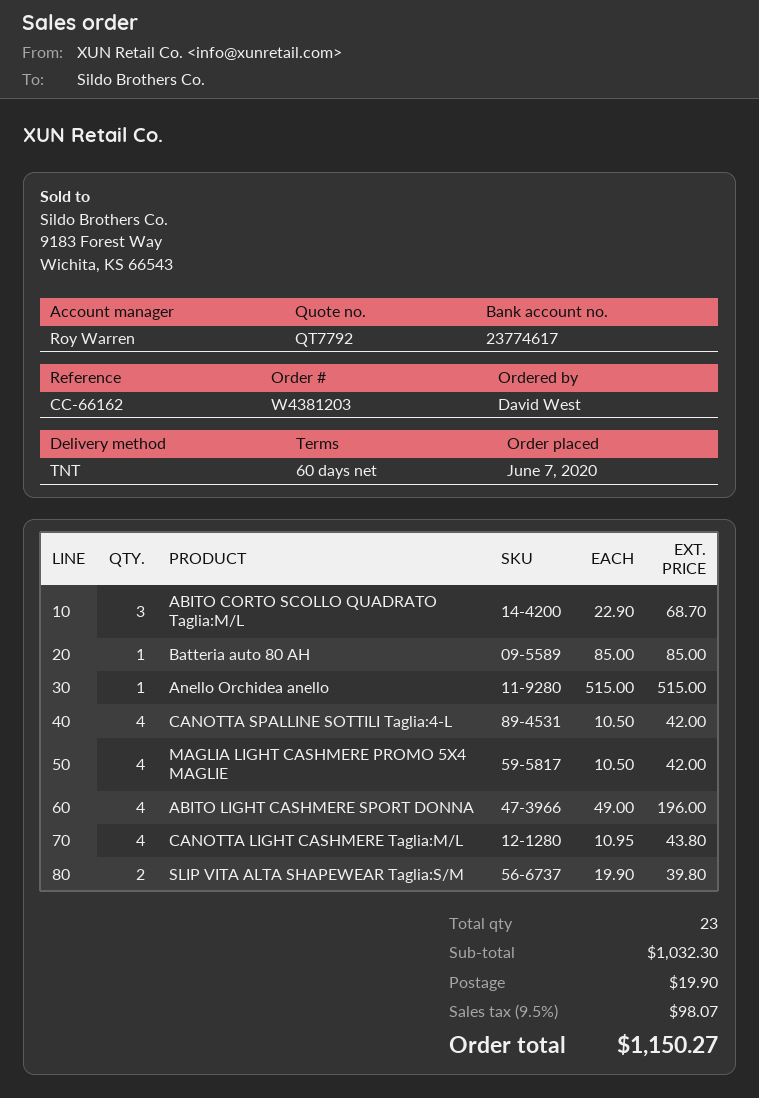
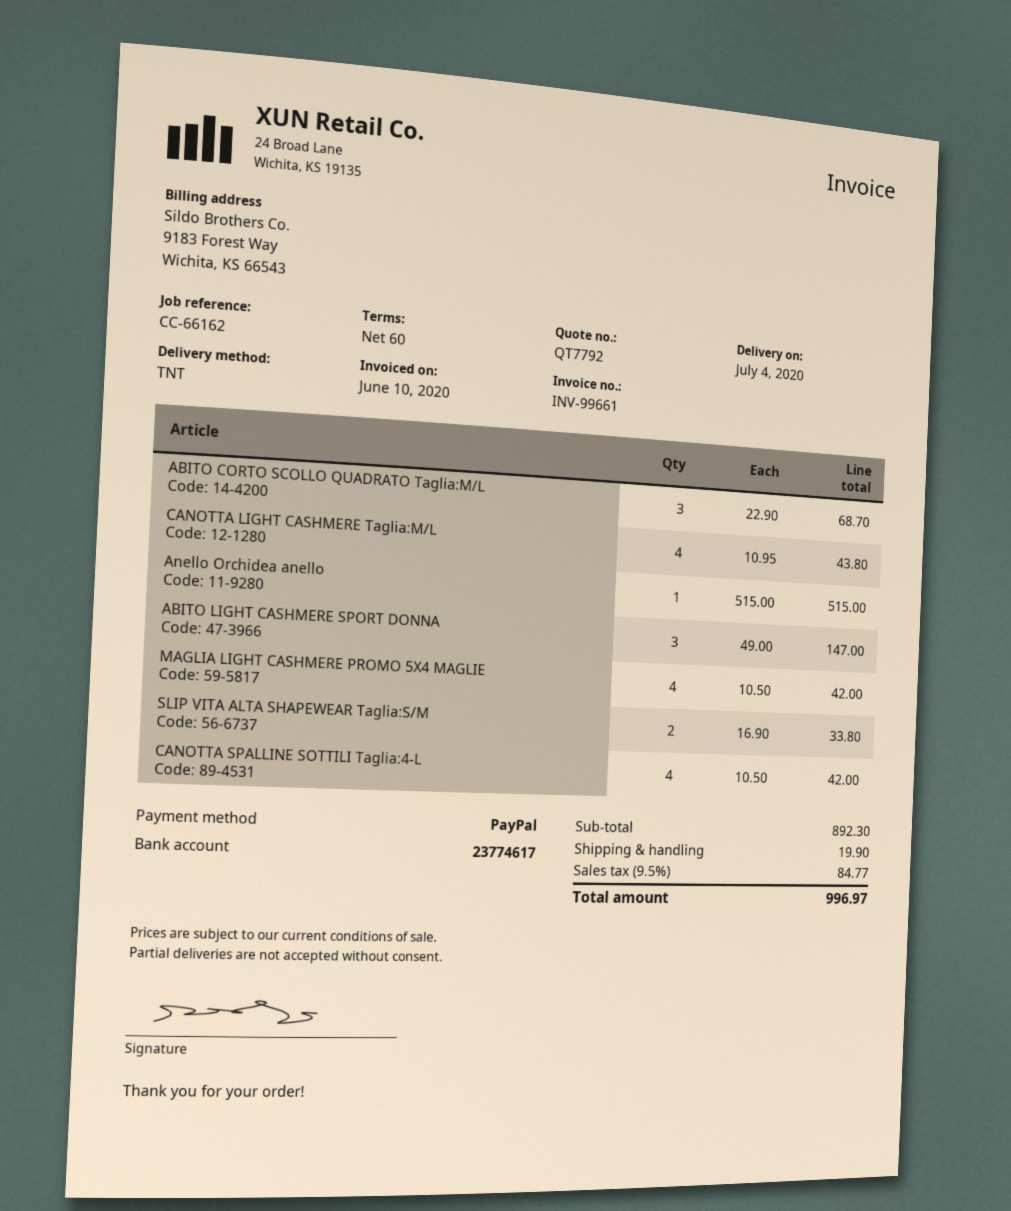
Batteria auto 80 AH: 1 x 85.00 = 85.00 -> none
ABITO LIGHT CASHMERE SPORT DONNA: 4 x 49.00 = 196.00 -> 3 x 49.00 = 147.00
SLIP VITA ALTA SHAPEWEAR Taglia:S/M: 2 x 19.90 = 39.80 -> 2 x 16.90 = 33.80
subtotal: 1032.30 -> 892.30
tax: 9.5% = 98.07 -> 9.5% = 84.77
total: 1150.27 -> 996.97

